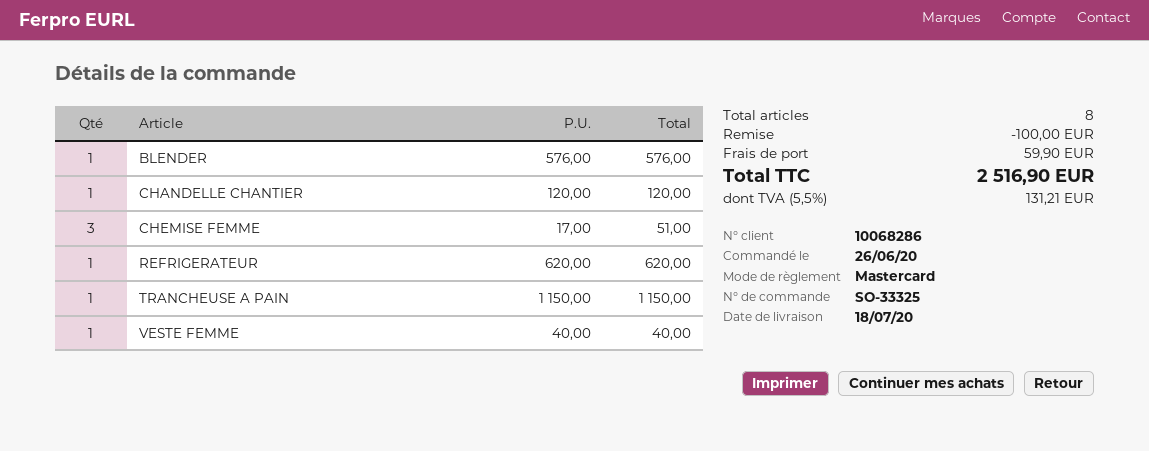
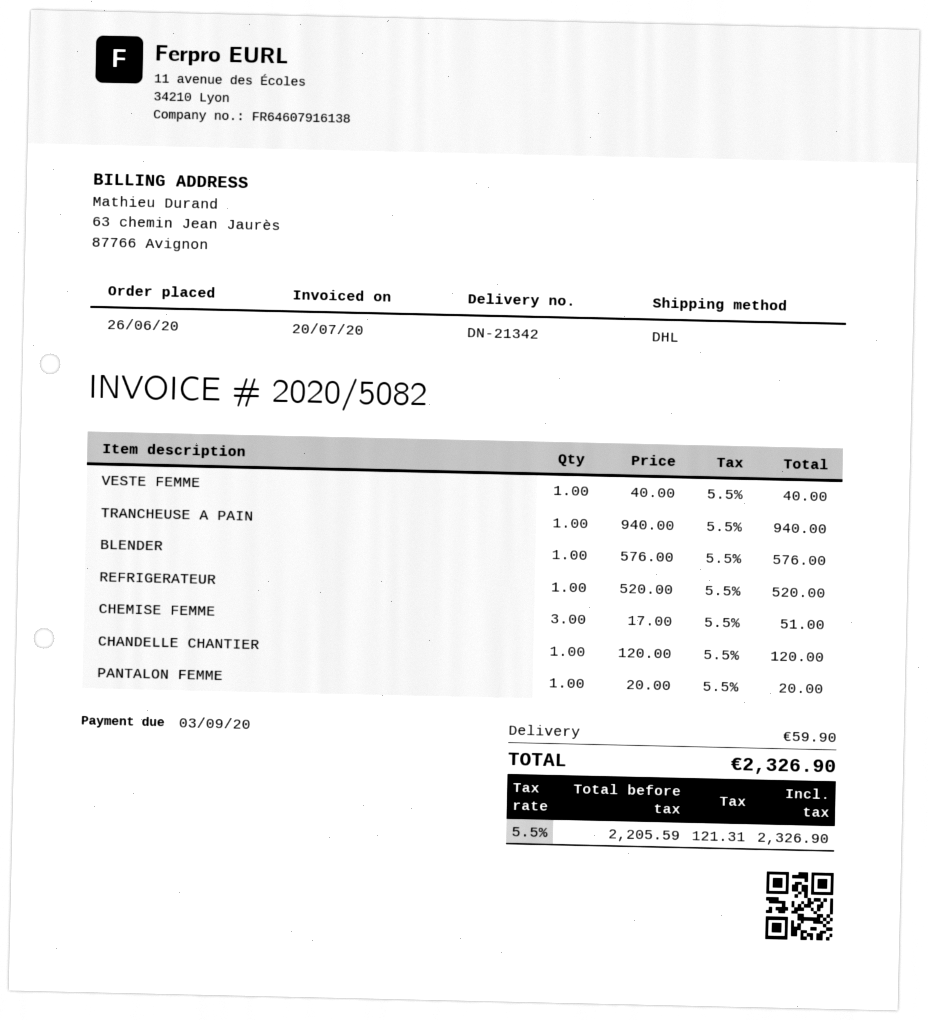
REFRIGERATEUR: 1 x 620.00 = 620.00 -> 1 x 520.00 = 520.00
TRANCHEUSE A PAIN: 1 x 1150.00 = 1150.00 -> 1 x 940.00 = 940.00
PANTALON FEMME: none -> 1 x 20.00 = 20.00
discount: 100.00 -> none
tax: 5.5% = 131.21 -> 5.5% = 121.31
total: 2516.90 -> 2326.90

